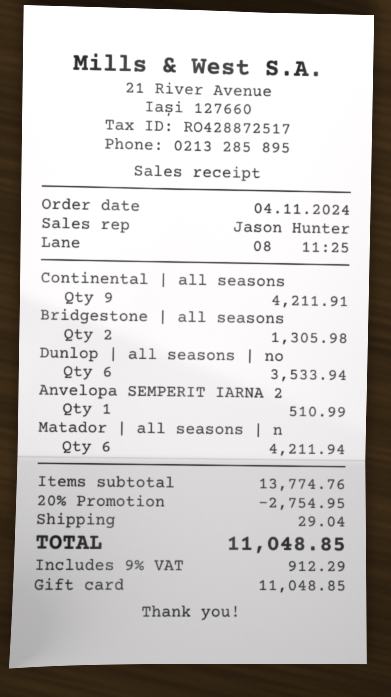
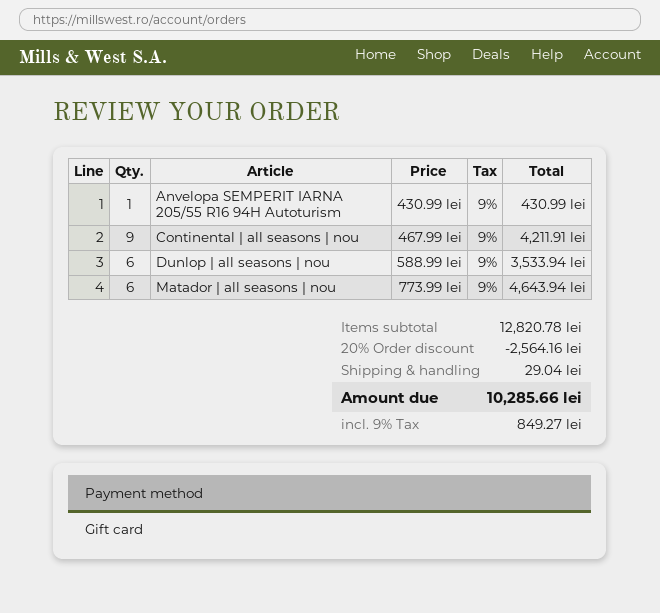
Bridgestone | all seasons: 2 for 1305.98 -> none
Anvelopa SEMPERIT IARNA 2: 1 for 510.99 -> 1 for 430.99
Matador | all seasons | n: 6 for 4211.94 -> 6 for 4643.94
subtotal: 13774.76 -> 12820.78
discount: 20% = 2754.95 -> 20% = 2564.16
tax: 9% = 912.29 -> 9% = 849.27
total: 11048.85 -> 10285.66

